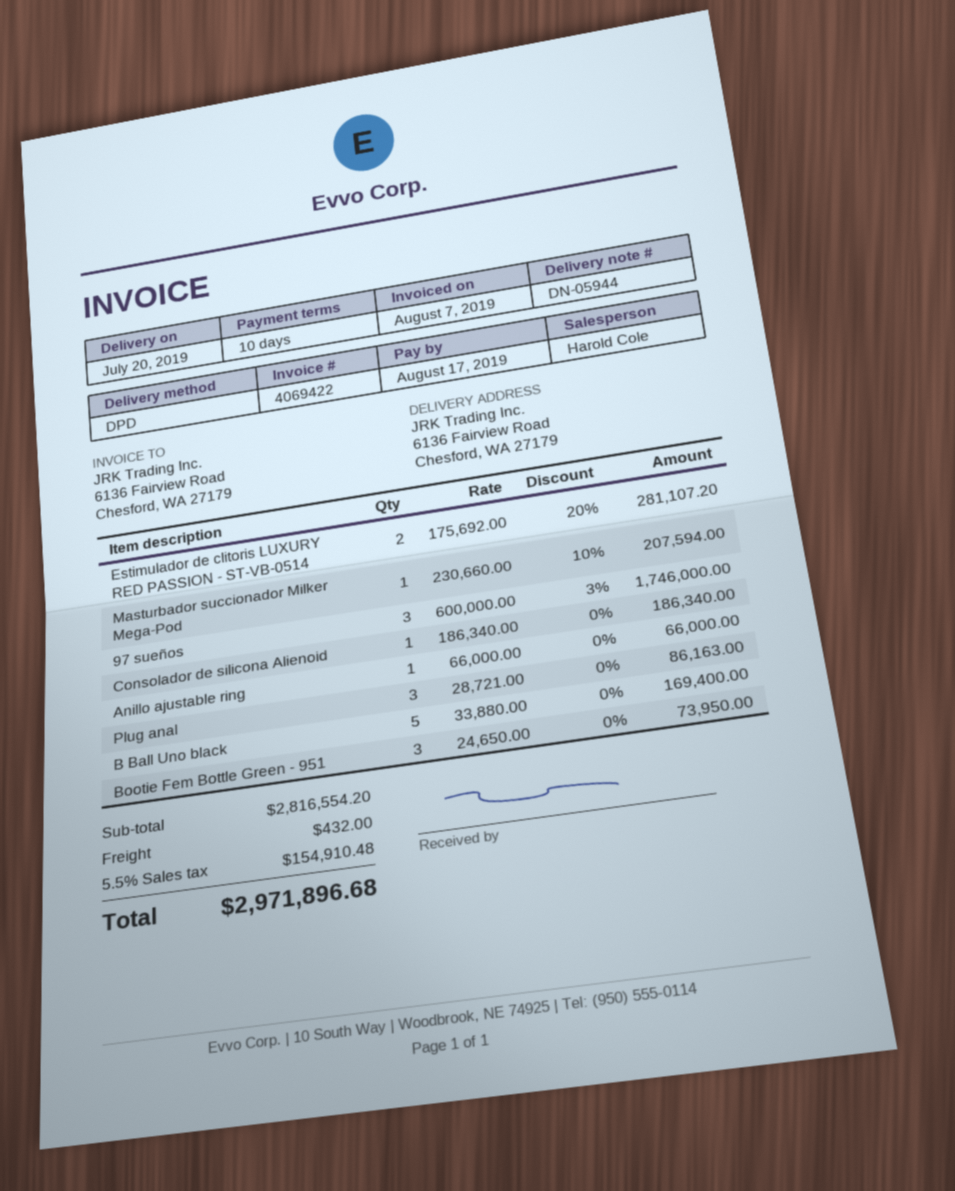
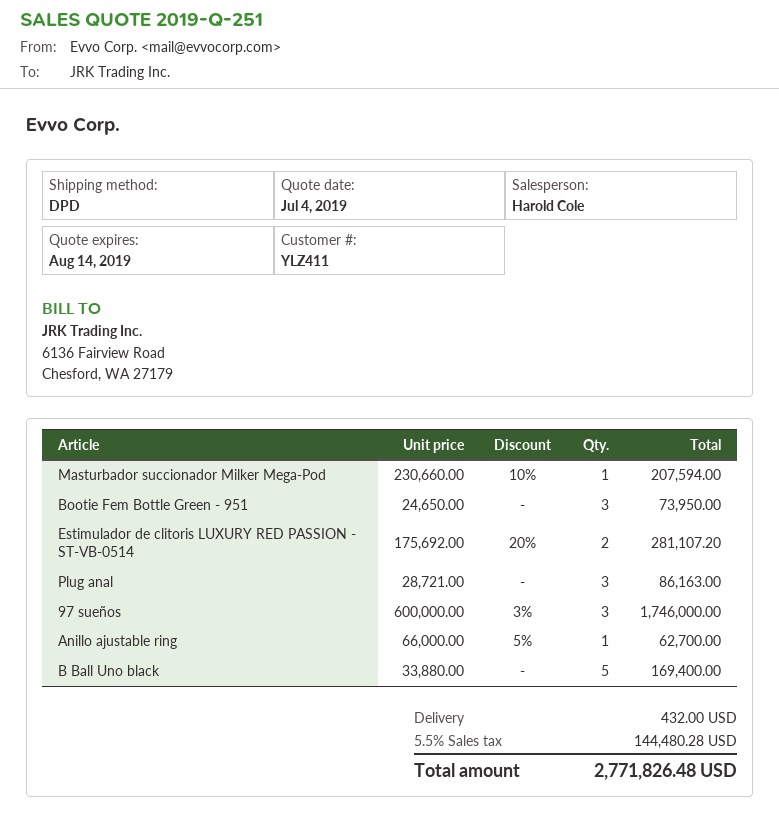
Consolador de silicona Alienoid: 1 x 186340.00 = 186340.00 -> none
Anillo ajustable ring: 1 x 66000.00 = 66000.00 -> 1 x 66000.00 - 5% = 62700.00
tax: 5.5% = 154910.48 -> 5.5% = 144480.28
total: 2971896.68 -> 2771826.48

